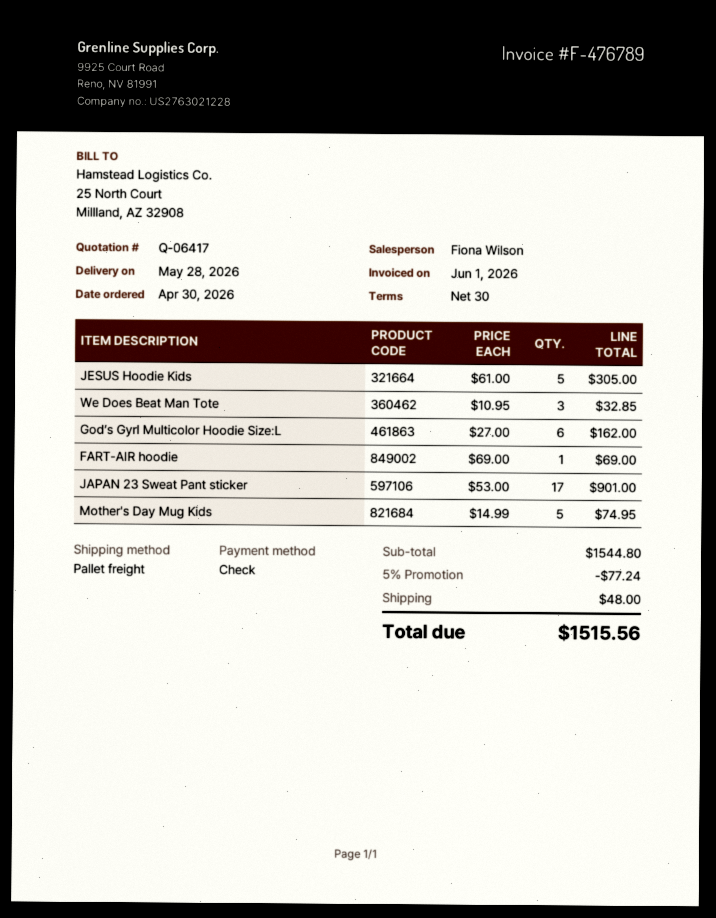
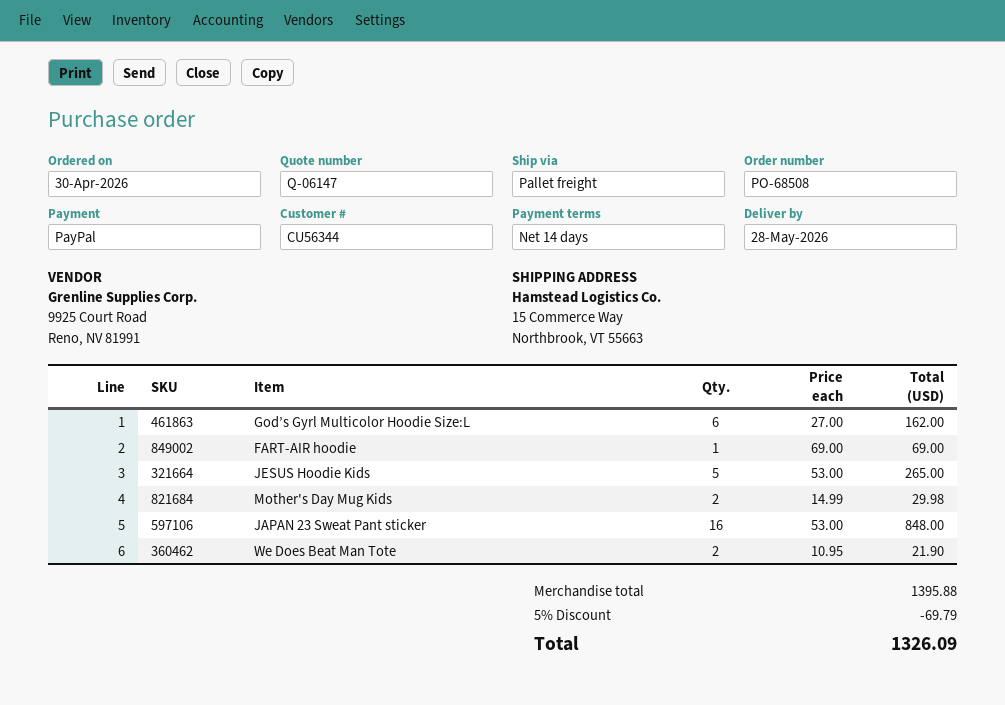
quote number: Q-06417 -> Q-06147
payment terms: 30 days -> 14 days
payment method: cheque -> PayPal
JESUS Hoodie Kids: 5 x 61.00 = 305.00 -> 5 x 53.00 = 265.00
We Does Beat Man Tote: 3 x 10.95 = 32.85 -> 2 x 10.95 = 21.90
JAPAN 23 Sweat Pant sticker: 17 x 53.00 = 901.00 -> 16 x 53.00 = 848.00
Mother's Day Mug Kids: 5 x 14.99 = 74.95 -> 2 x 14.99 = 29.98
subtotal: 1544.80 -> 1395.88
discount: 5% = 77.24 -> 5% = 69.79
shipping: 48.00 -> none
total: 1515.56 -> 1326.09

